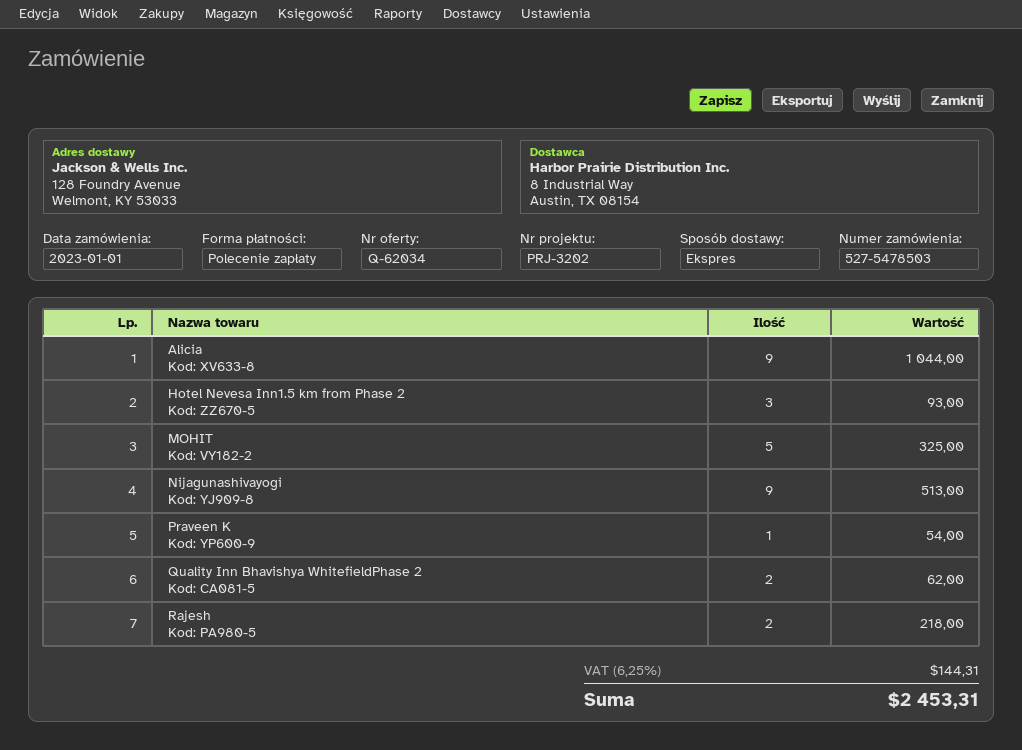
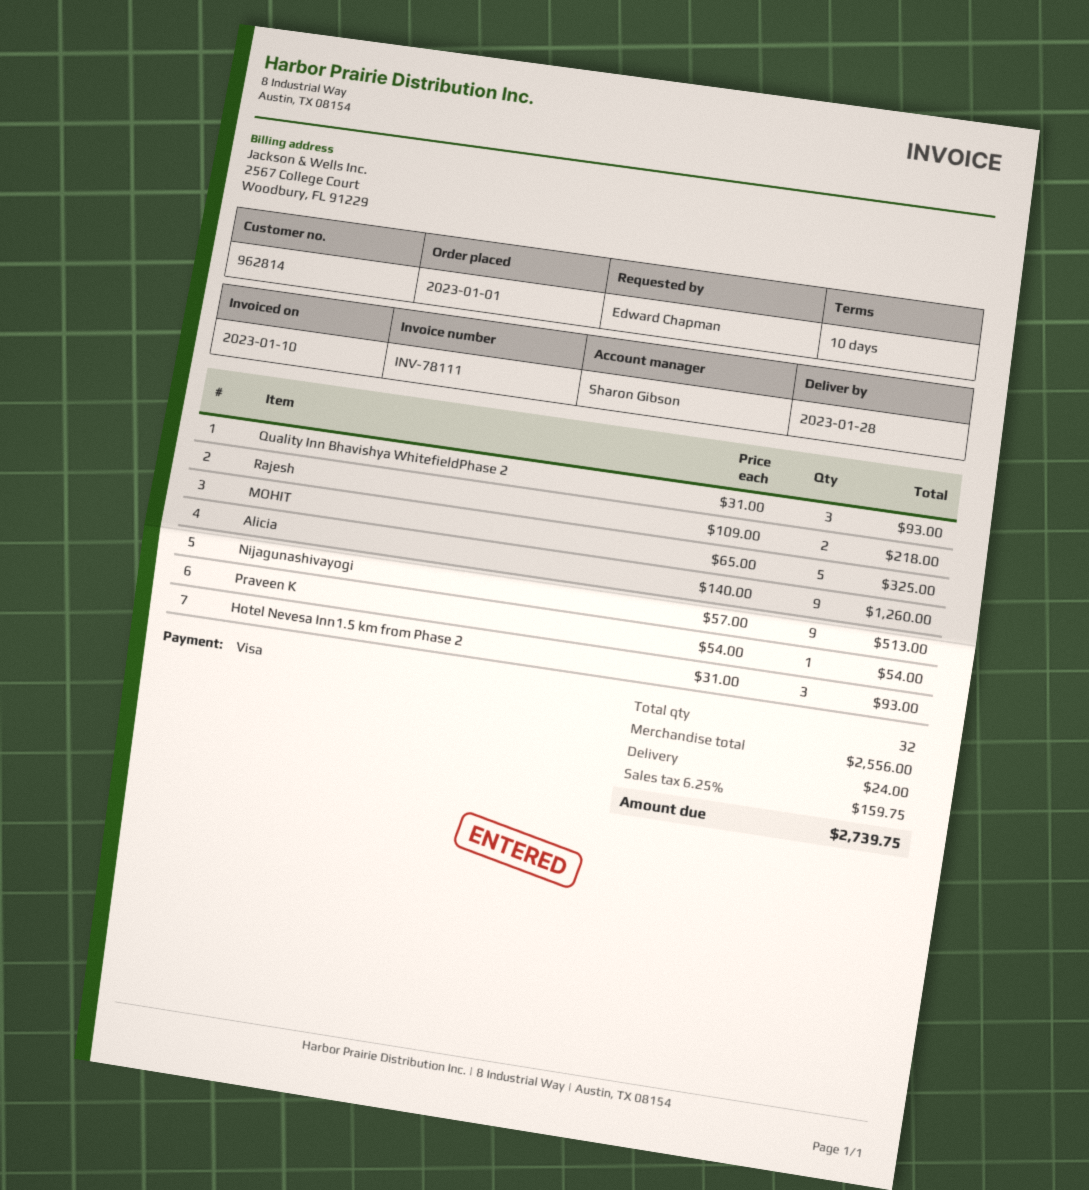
payment method: direct debit -> Visa
Alicia: 9 for 1044.00 -> 9 for 1260.00
Quality Inn Bhavishya WhitefieldPhase 2: 2 for 62.00 -> 3 for 93.00
shipping: none -> 24.00
tax: 6.25% = 144.31 -> 6.25% = 159.75
total: 2453.31 -> 2739.75

